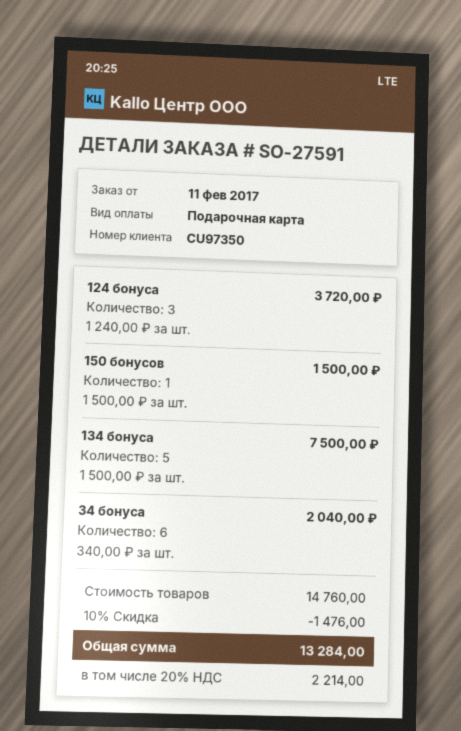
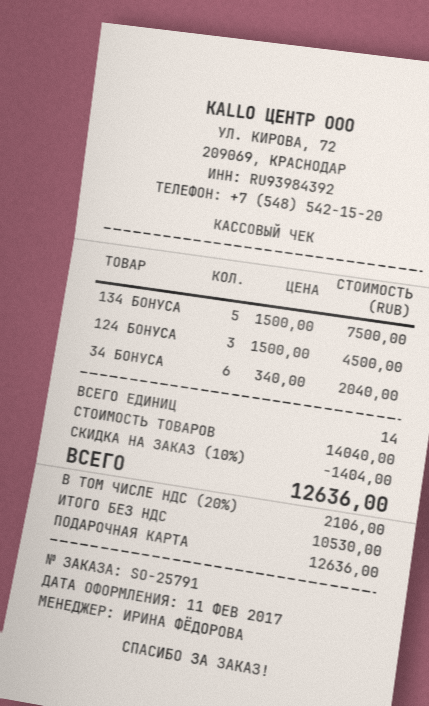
order number: SO-27591 -> SO-25791
124 бонуса: 3 x 1240.00 = 3720.00 -> 3 x 1500.00 = 4500.00
150 бонусов: 1 x 1500.00 = 1500.00 -> none
subtotal: 14760.00 -> 14040.00
discount: 10% = 1476.00 -> 10% = 1404.00
tax: 20% = 2214.00 -> 20% = 2106.00
total: 13284.00 -> 12636.00

